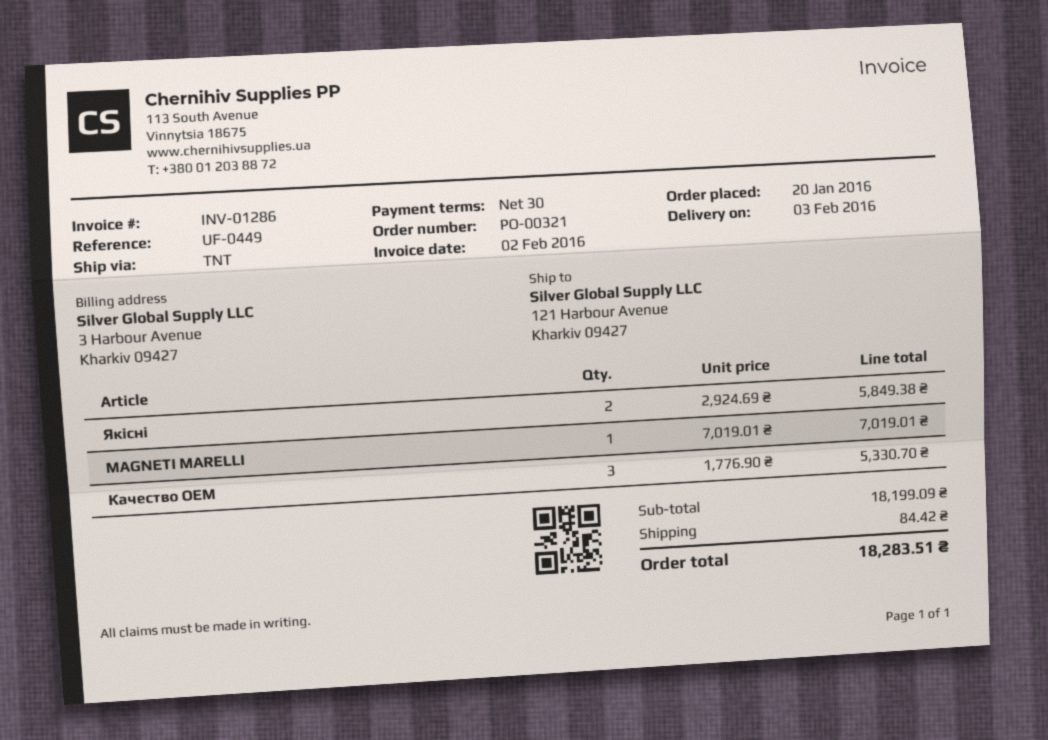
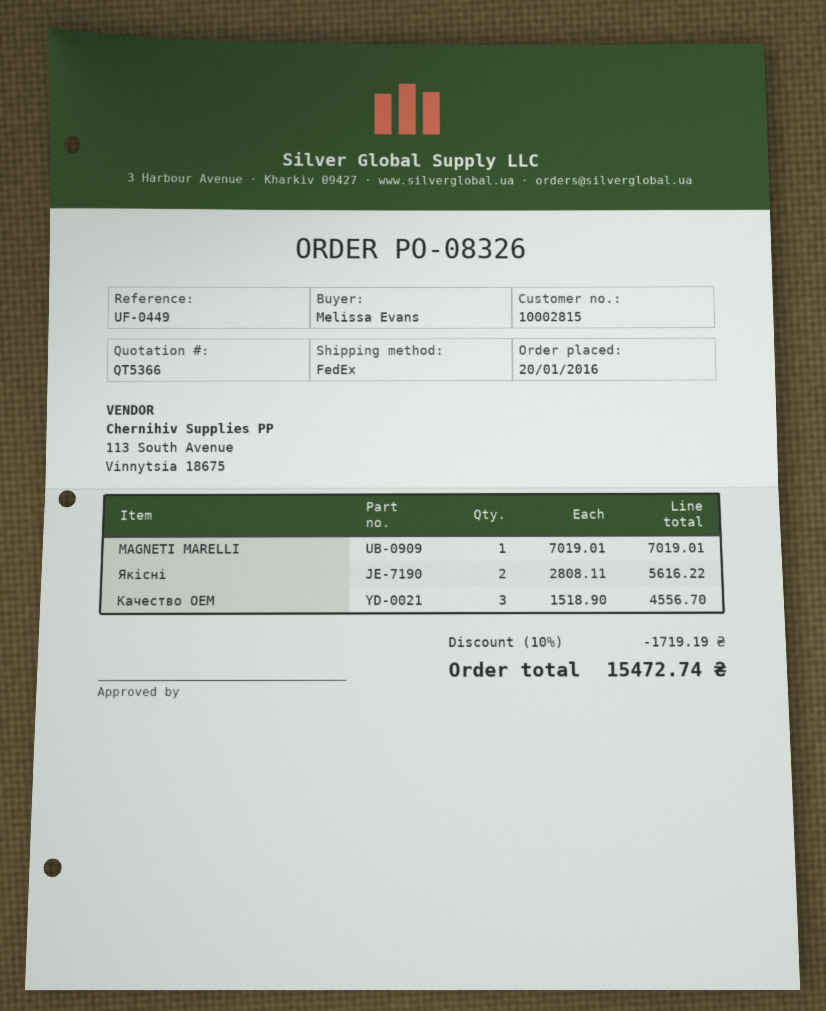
order number: PO-00321 -> PO-08326
shipping method: TNT -> FedEx
Якісні: 2 x 2924.69 = 5849.38 -> 2 x 2808.11 = 5616.22
Качество OEM: 3 x 1776.90 = 5330.70 -> 3 x 1518.90 = 4556.70
discount: none -> 10% = 1719.19
shipping: 84.42 -> none
total: 18283.51 -> 15472.74

